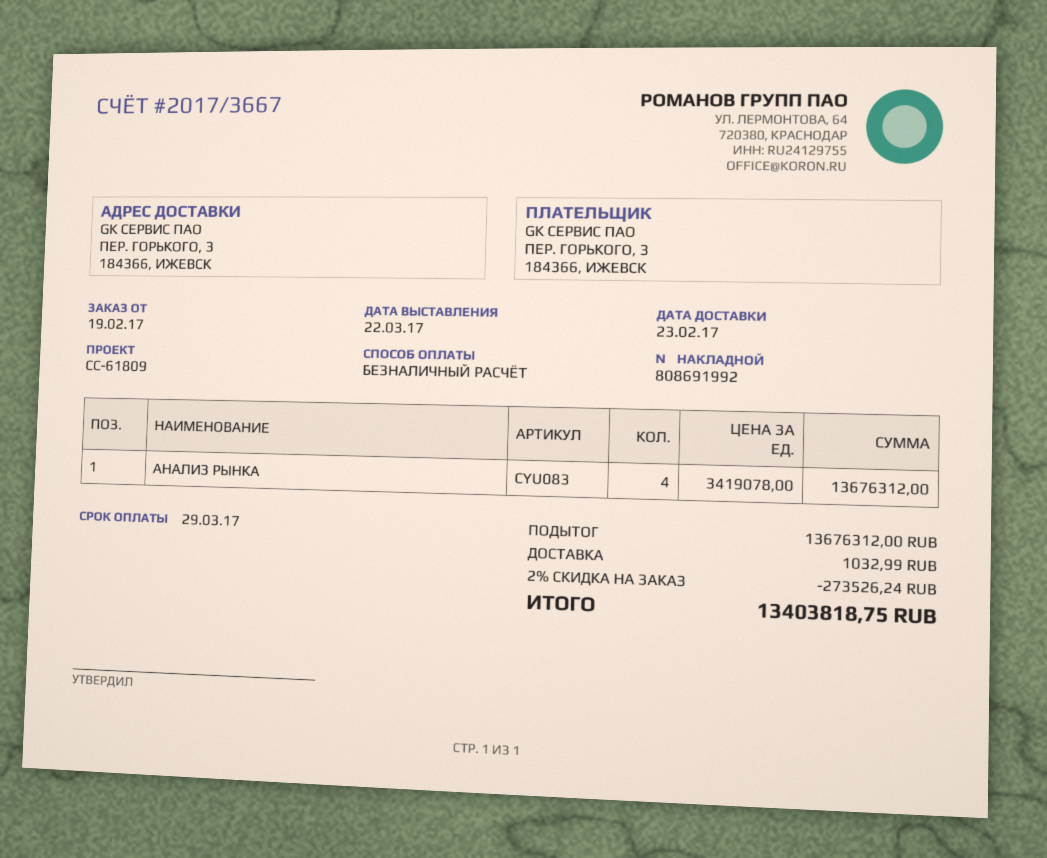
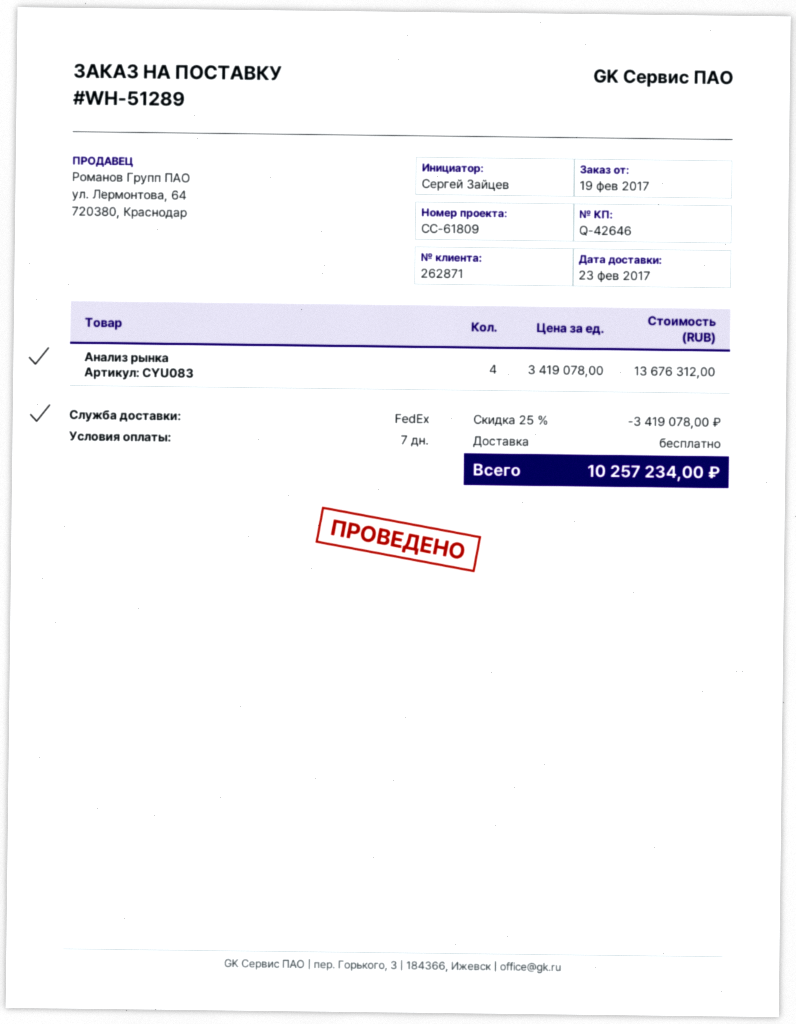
discount: 2% = 273526.24 -> 25% = 3419078.00
shipping: 1032.99 -> 0.00
total: 13403818.75 -> 10257234.00

